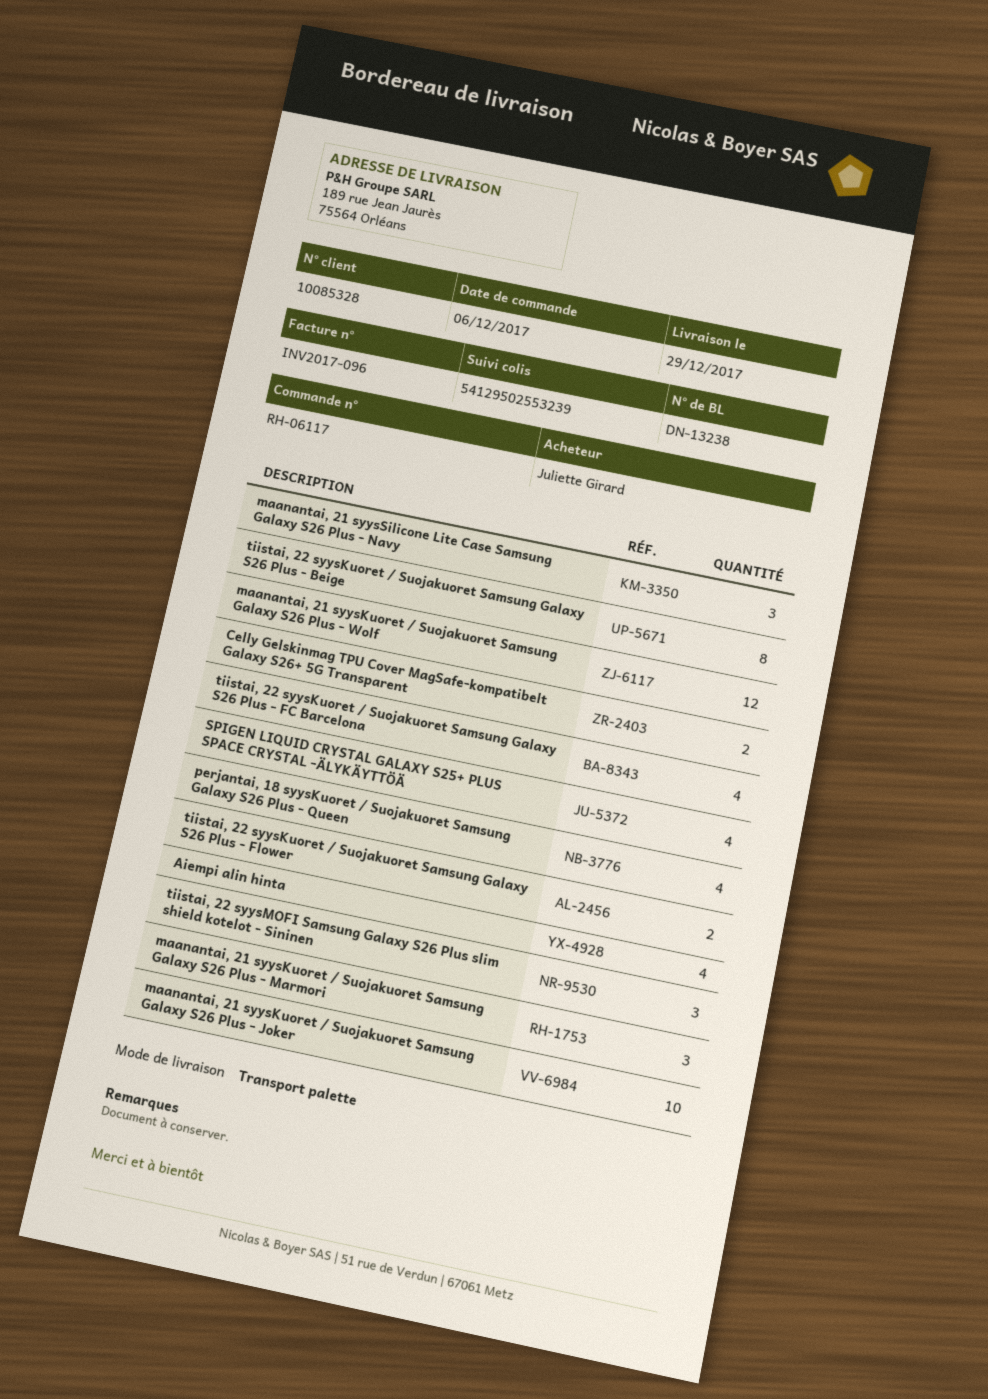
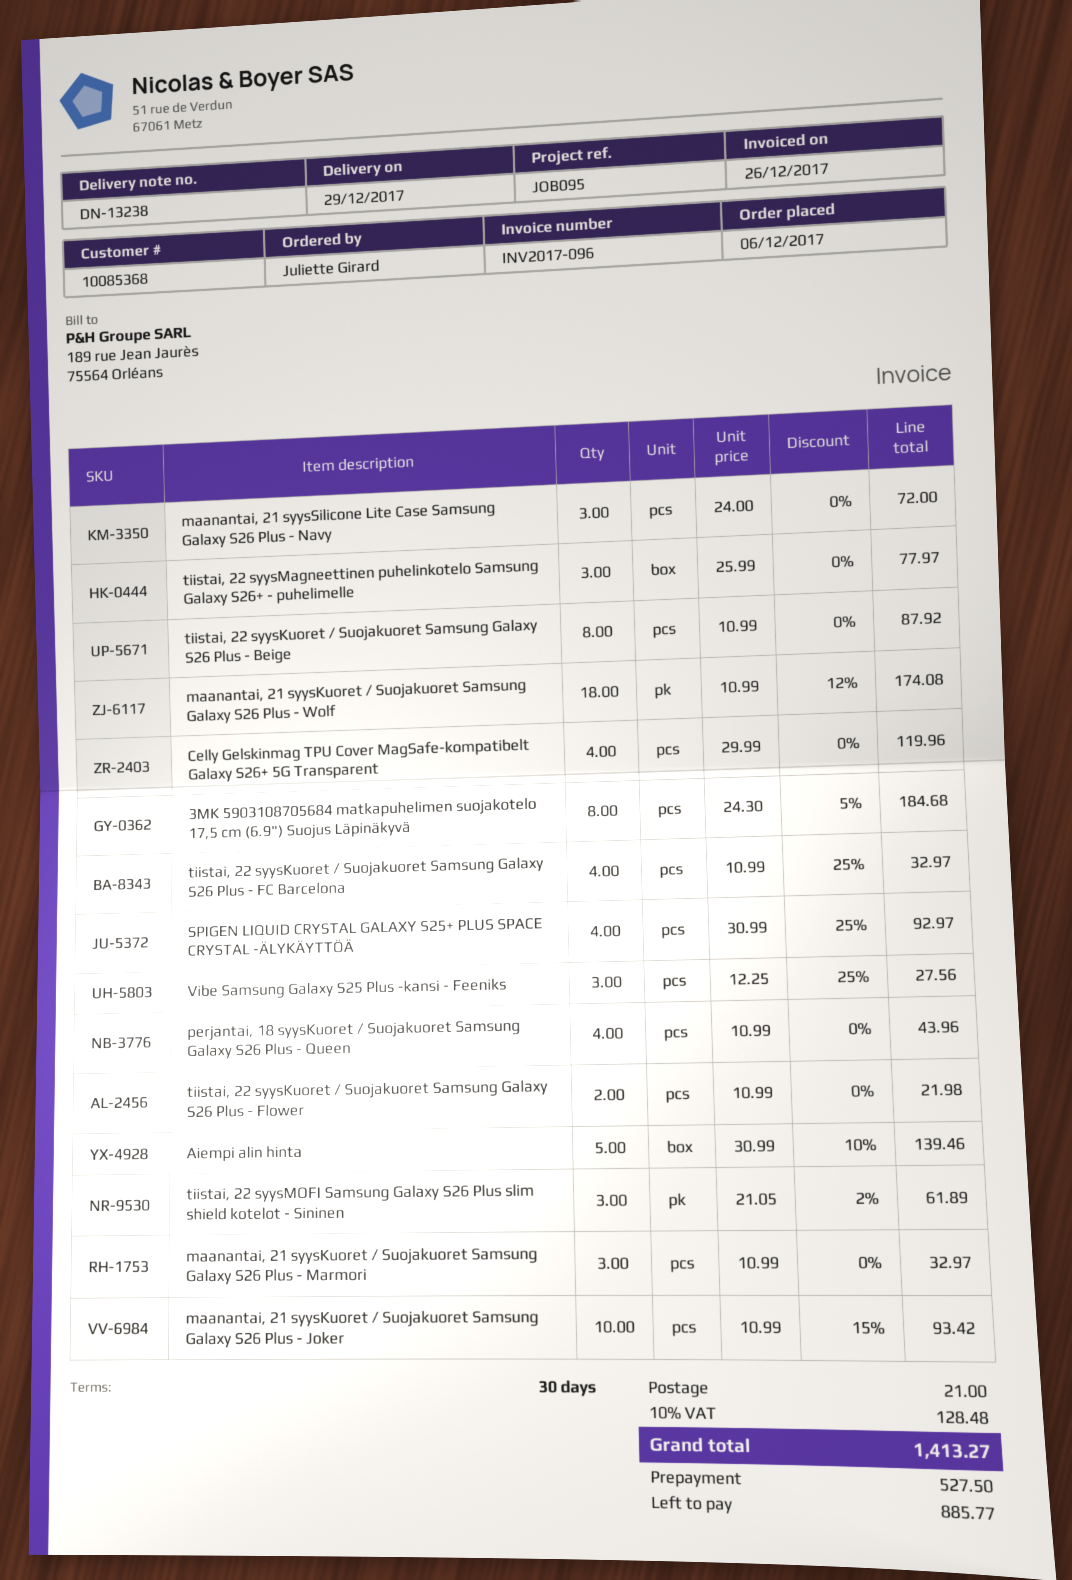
customer number: 10085328 -> 10085368
maanantai, 21 syysKuoret / Suojakuoret Samsung Galaxy S26 Plus - Wolf: 12 -> 18
Celly Gelskinmag TPU Cover MagSafe-kompatibelt Galaxy S26+ 5G Transparent: 2 -> 4
Aiempi alin hinta: 4 -> 5
tiistai, 22 syysMagneettinen puhelinkotelo Samsung Galaxy S26+ - puhelimelle: none -> 3
3MK 5903108705684 matkapuhelimen suojakotelo 17,5 cm (6.9") Suojus Läpinäkyvä: none -> 8
Vibe Samsung Galaxy S25 Plus -kansi - Feeniks: none -> 3

